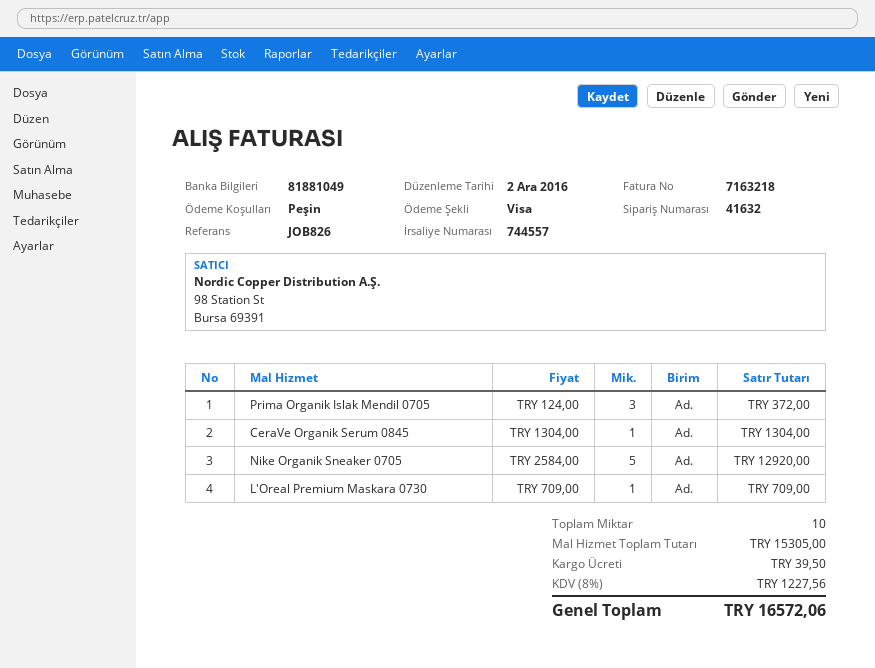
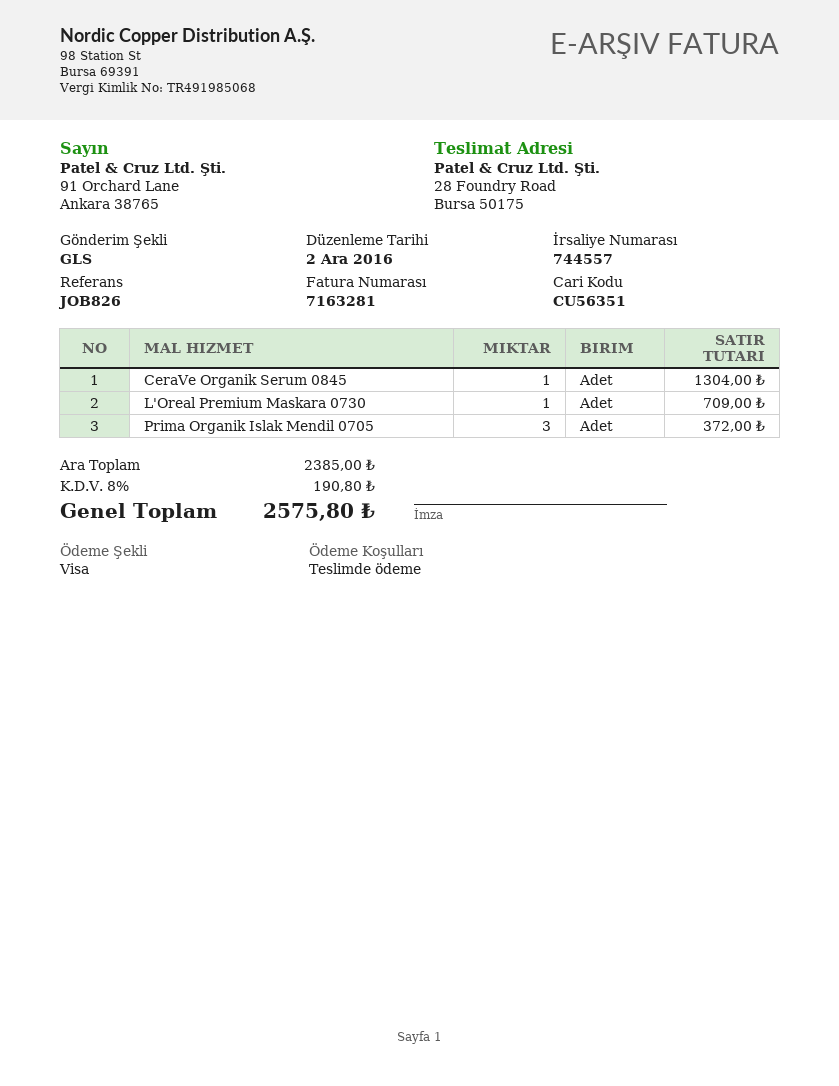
invoice number: 7163218 -> 7163281
Nike Organik Sneaker 0705: 5 for 12920.00 -> none
subtotal: 15305.00 -> 2385.00
shipping: 39.50 -> none
tax: 8% = 1227.56 -> 8% = 190.80
total: 16572.06 -> 2575.80

